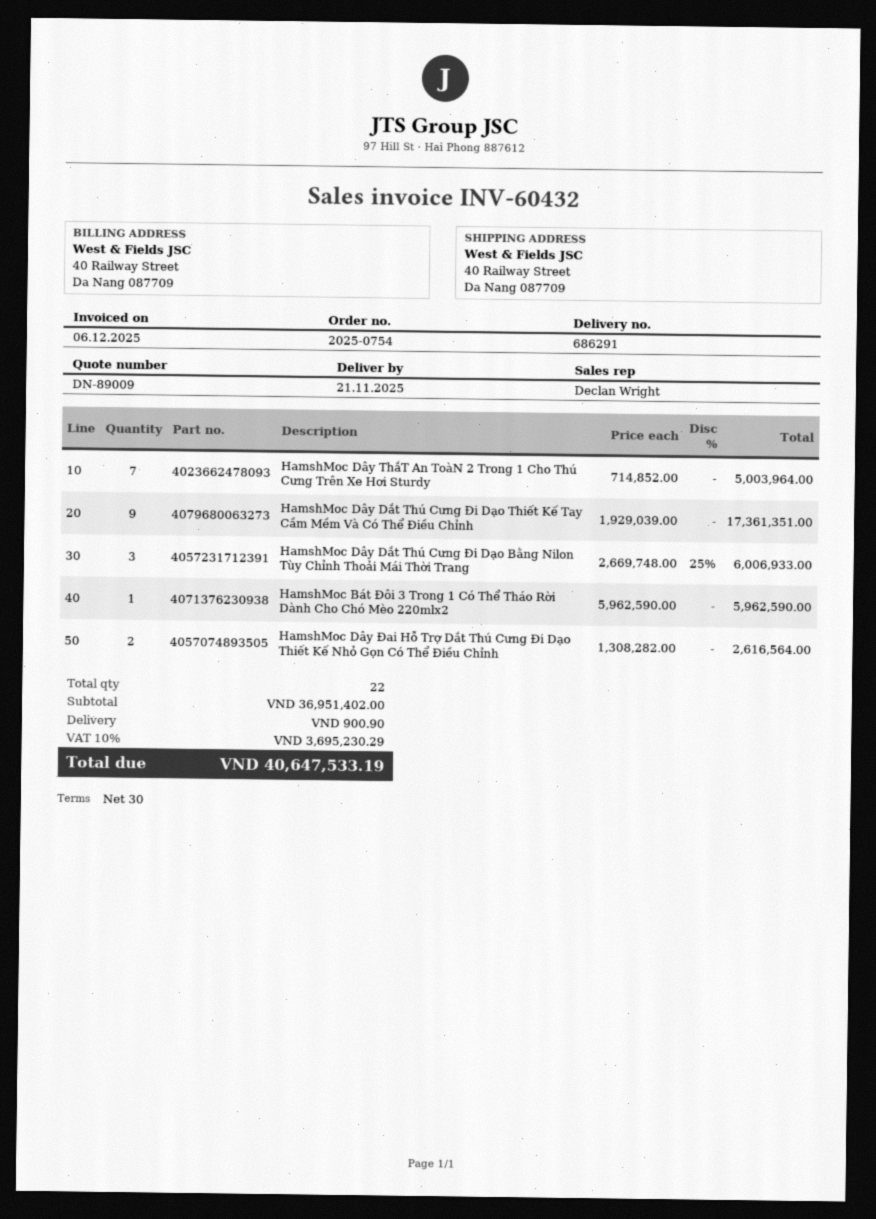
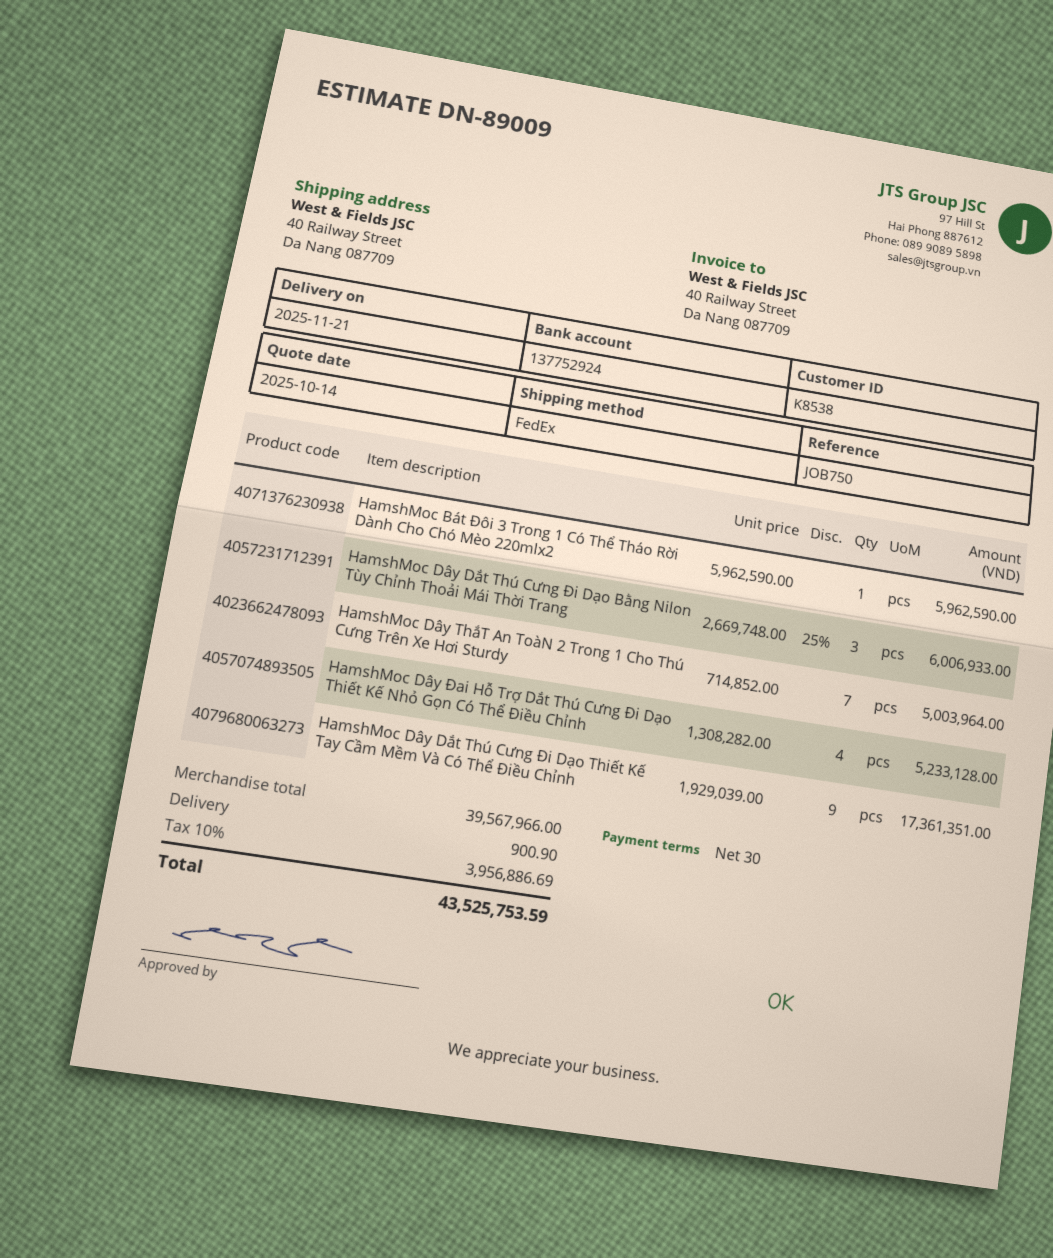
HamshMoc Dây Đai Hỗ Trợ Dắt Thú Cưng Đi Dạo Thiết Kế Nhỏ Gọn Có Thể Điều Chỉnh: 2 x 1308282.00 = 2616564.00 -> 4 x 1308282.00 = 5233128.00
subtotal: 36951402.00 -> 39567966.00
tax: 10% = 3695230.29 -> 10% = 3956886.69
total: 40647533.19 -> 43525753.59

